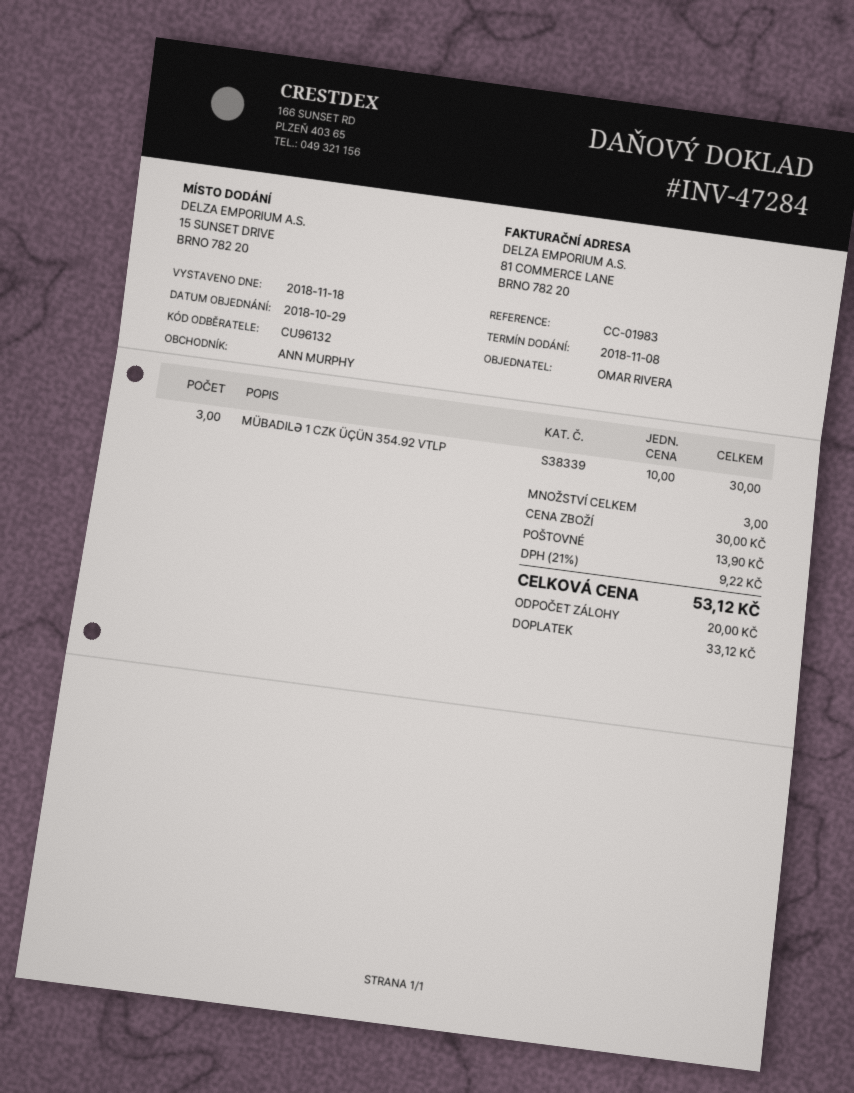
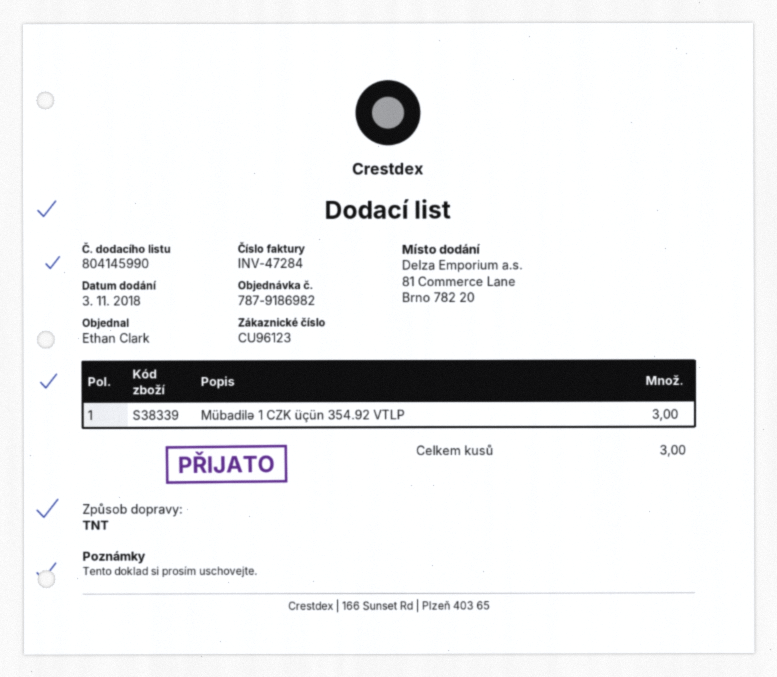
delivery date: 2018-11-08 -> 2018-11-03
customer number: CU96132 -> CU96123
ordered by: OMAR RIVERA -> Ethan Clark
ship to: 15 SUNSET DRIVE, BRNO 782 20 -> 81 Commerce Lane, Brno 782 20

